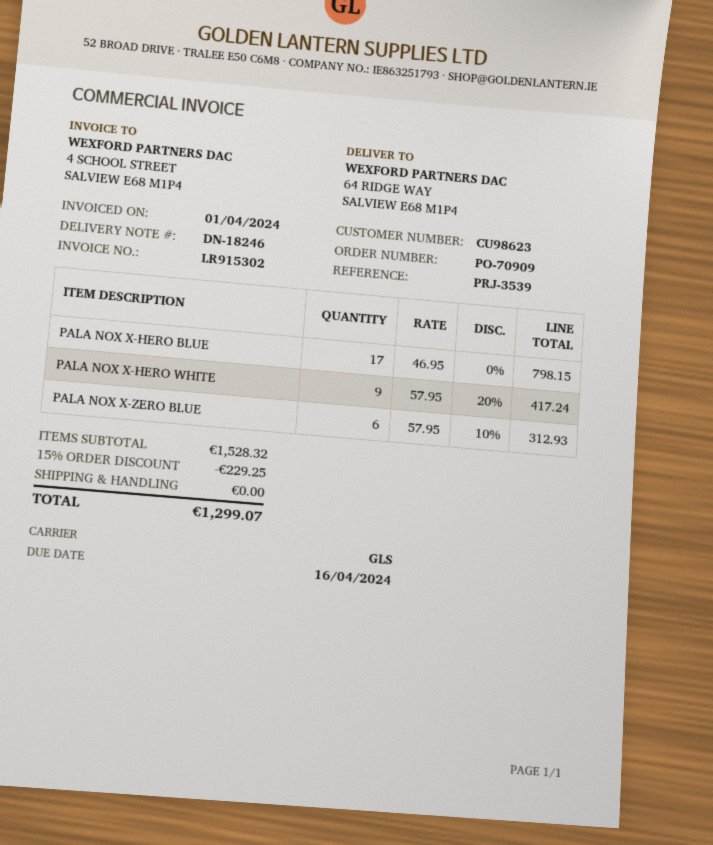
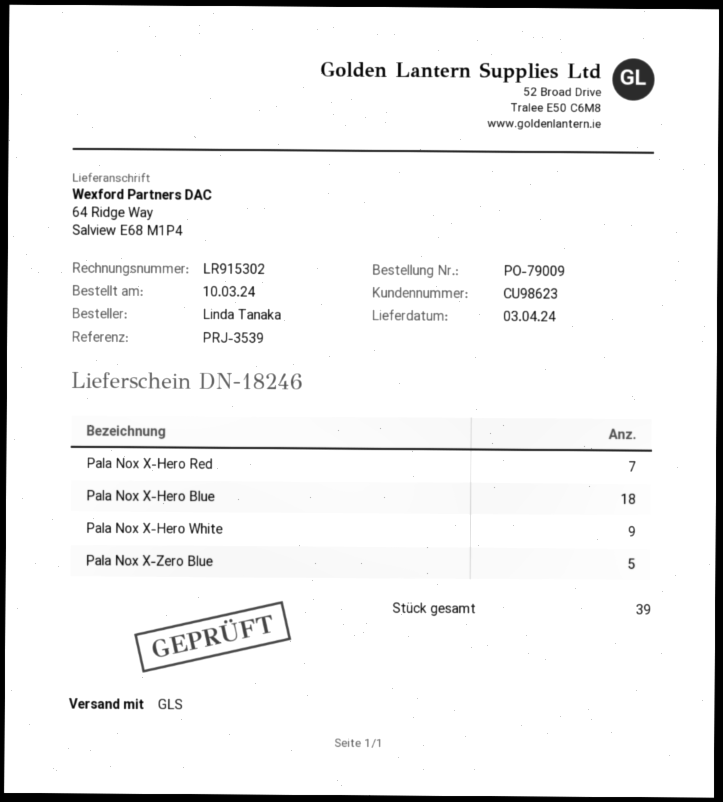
order number: PO-70909 -> PO-79009
PALA NOX X-HERO BLUE: 17 -> 18
PALA NOX X-ZERO BLUE: 6 -> 5
Pala Nox X-Hero Red: none -> 7

